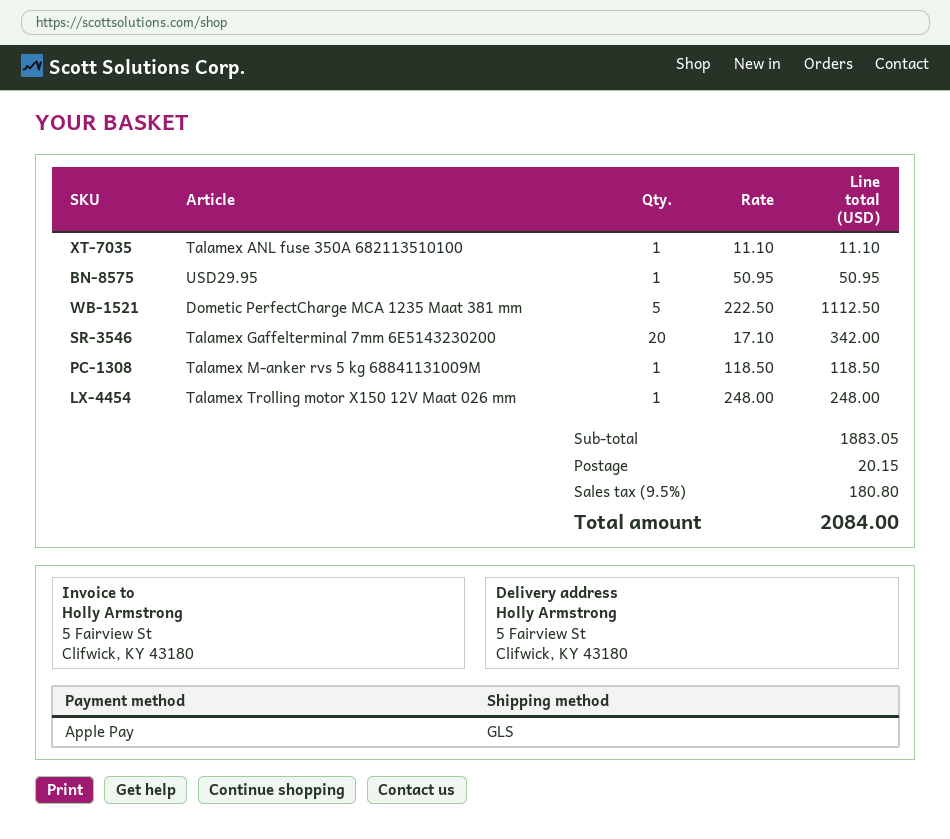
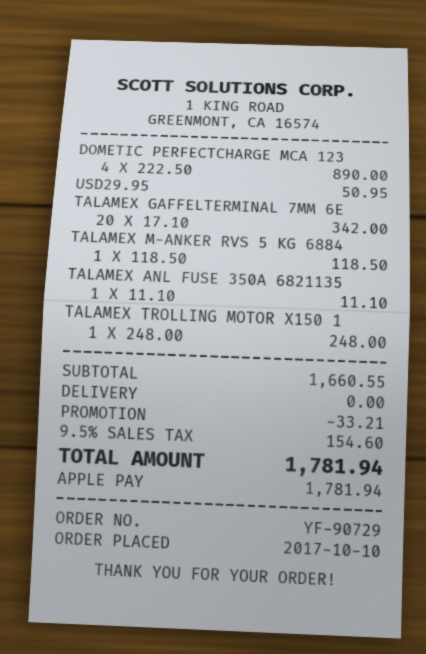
Dometic PerfectCharge MCA 1235 Maat 381 mm: 5 x 222.50 = 1112.50 -> 4 x 222.50 = 890.00
subtotal: 1883.05 -> 1660.55
discount: none -> 33.21
shipping: 20.15 -> 0.00
tax: 9.5% = 180.80 -> 9.5% = 154.60
total: 2084.00 -> 1781.94

